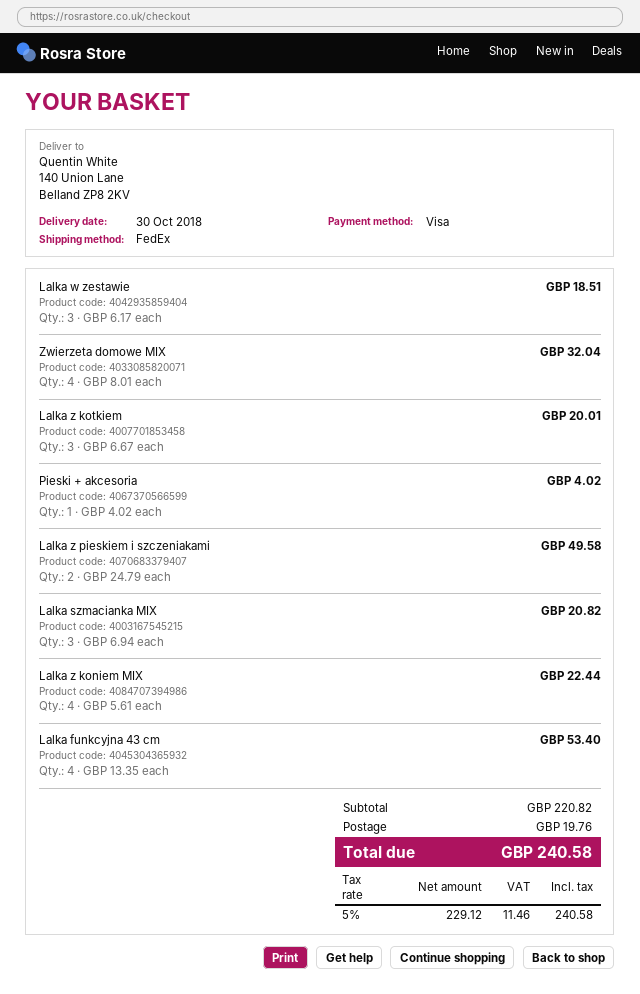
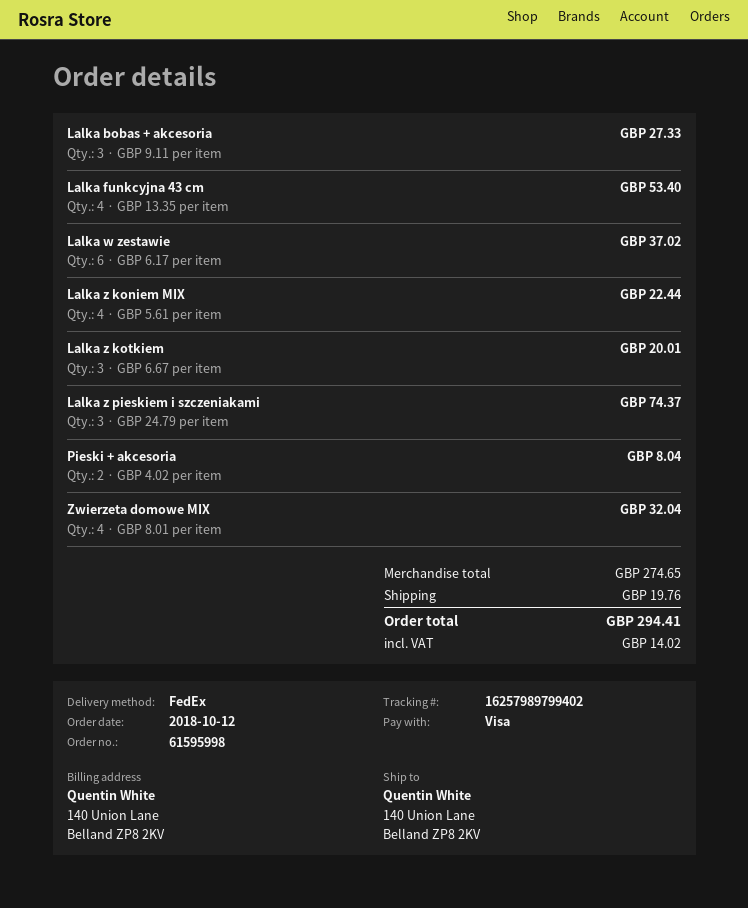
Lalka w zestawie: 3 x 6.17 = 18.51 -> 6 x 6.17 = 37.02
Pieski + akcesoria: 1 x 4.02 = 4.02 -> 2 x 4.02 = 8.04
Lalka z pieskiem i szczeniakami: 2 x 24.79 = 49.58 -> 3 x 24.79 = 74.37
Lalka szmacianka MIX: 3 x 6.94 = 20.82 -> none
Lalka bobas + akcesoria: none -> 3 x 9.11 = 27.33
subtotal: 220.82 -> 274.65
tax: 11.46 -> 14.02
total: 240.58 -> 294.41

